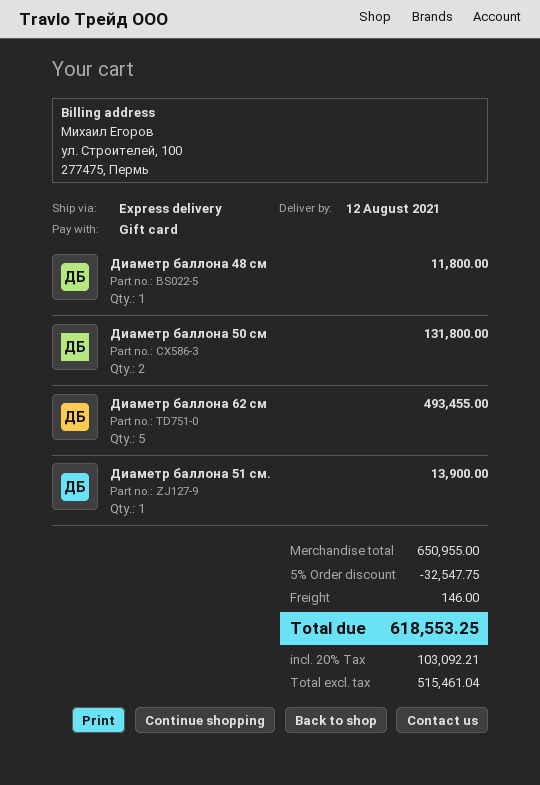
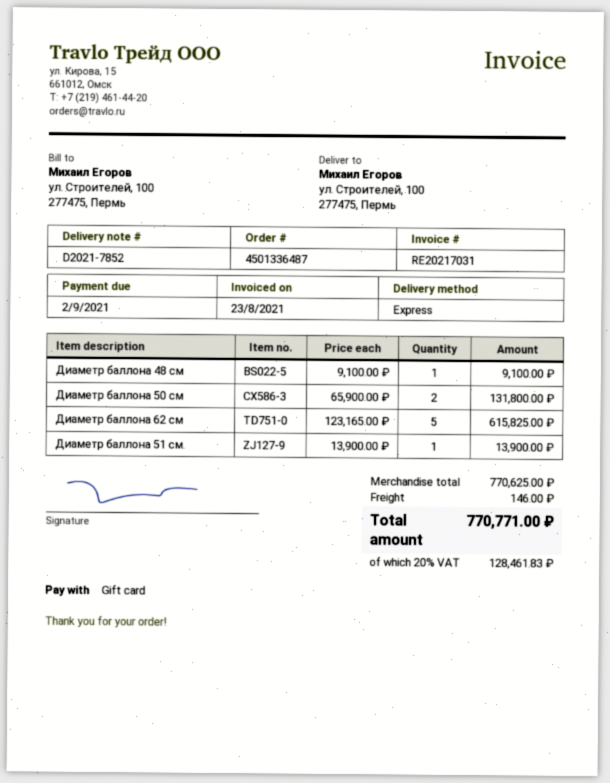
Диаметр баллона 48 см: 1 for 11800.00 -> 1 for 9100.00
Диаметр баллона 62 см: 5 for 493455.00 -> 5 for 615825.00
subtotal: 650955.00 -> 770625.00
discount: 5% = 32547.75 -> none
tax: 20% = 103092.21 -> 20% = 128461.83
total: 618553.25 -> 770771.00

